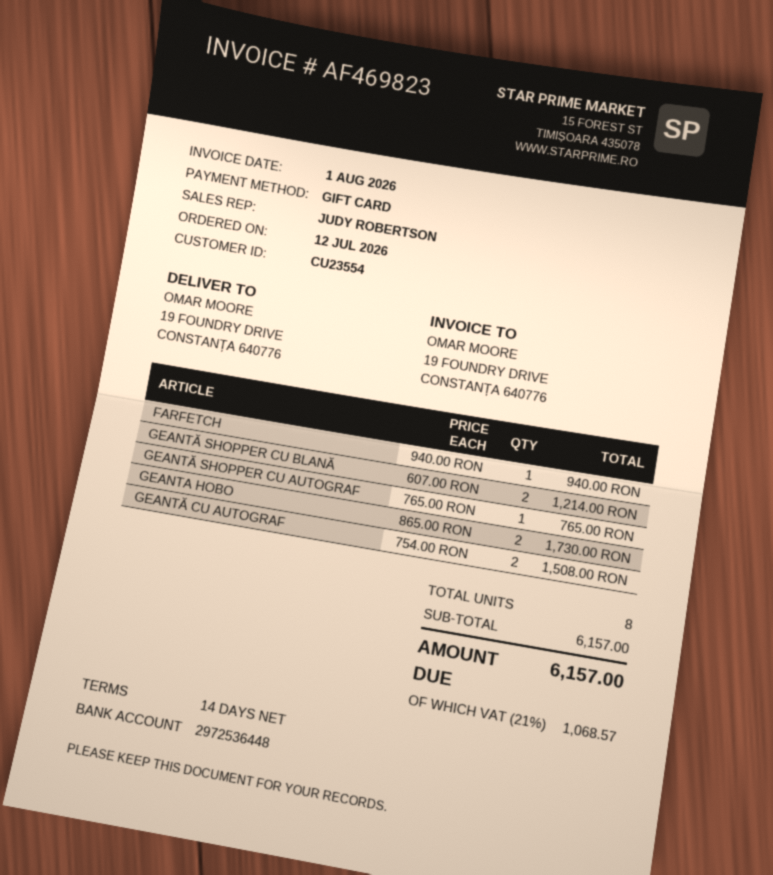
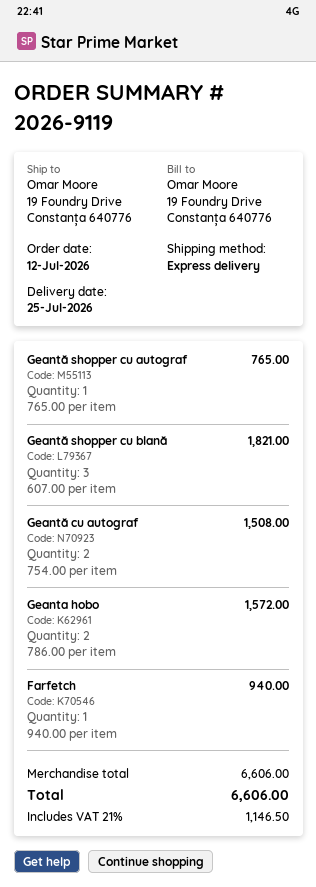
GEANTĂ SHOPPER CU BLANĂ: 2 x 607.00 = 1214.00 -> 3 x 607.00 = 1821.00
GEANTA HOBO: 2 x 865.00 = 1730.00 -> 2 x 786.00 = 1572.00
subtotal: 6157.00 -> 6606.00
tax: 21% = 1068.57 -> 21% = 1146.50
total: 6157.00 -> 6606.00

